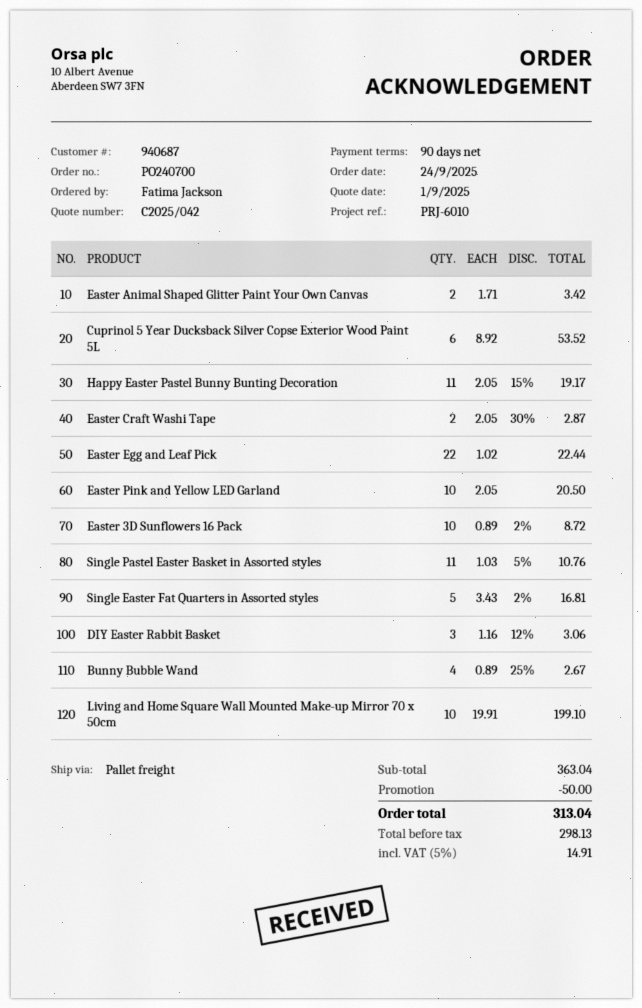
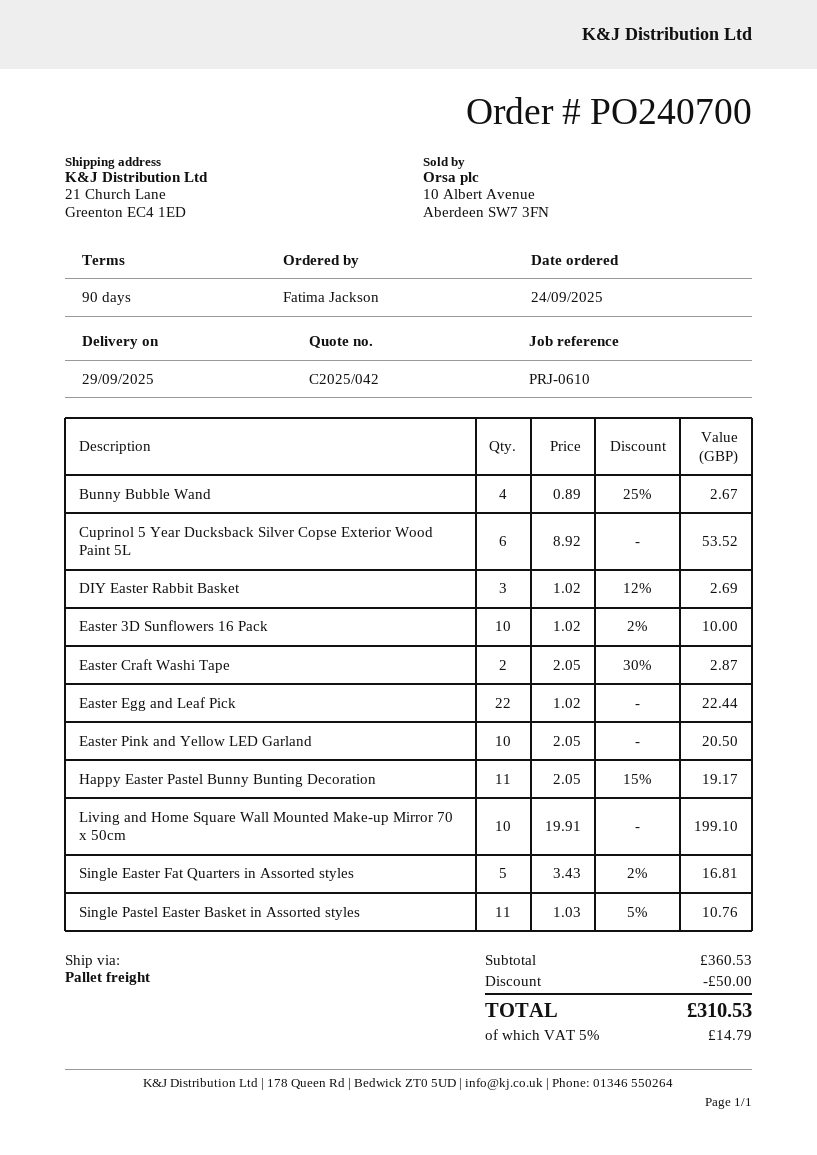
reference: PRJ-6010 -> PRJ-0610
Easter Animal Shaped Glitter Paint Your Own Canvas: 2 x 1.71 = 3.42 -> none
Easter 3D Sunflowers 16 Pack: 10 x 0.89 - 2% = 8.72 -> 10 x 1.02 - 2% = 10.00
DIY Easter Rabbit Basket: 3 x 1.16 - 12% = 3.06 -> 3 x 1.02 - 12% = 2.69
subtotal: 363.04 -> 360.53
tax: 5% = 14.91 -> 5% = 14.79
total: 313.04 -> 310.53

